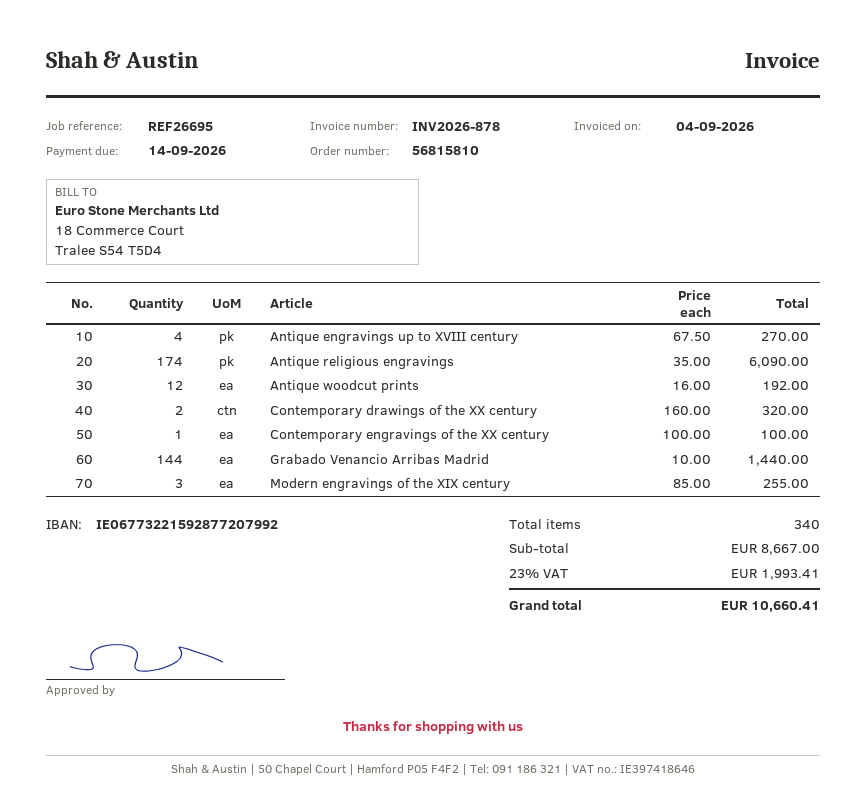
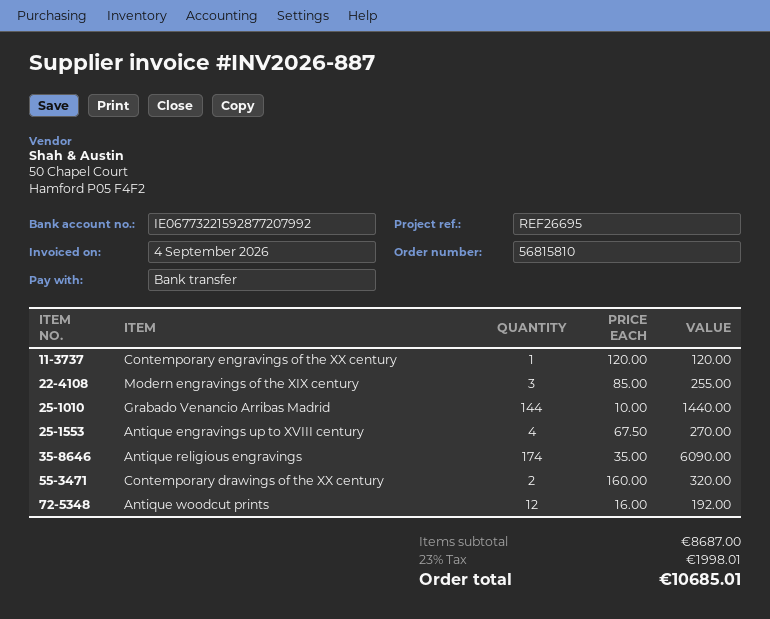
invoice number: INV2026-878 -> INV2026-887
Contemporary engravings of the XX century: 1 x 100.00 = 100.00 -> 1 x 120.00 = 120.00
subtotal: 8667.00 -> 8687.00
tax: 23% = 1993.41 -> 23% = 1998.01
total: 10660.41 -> 10685.01

